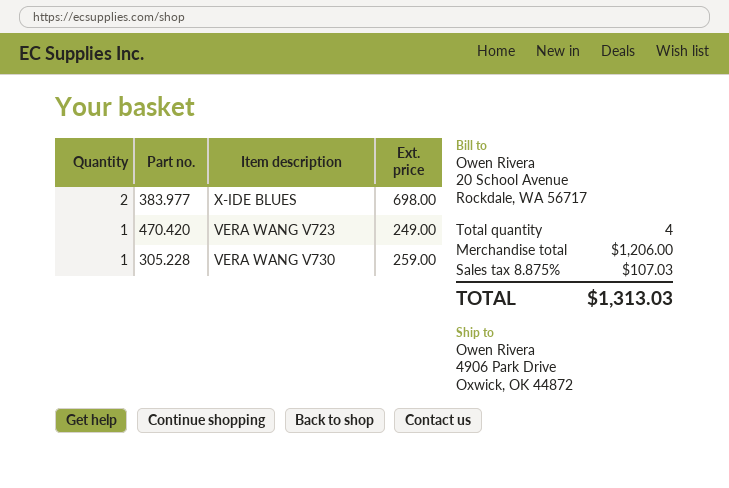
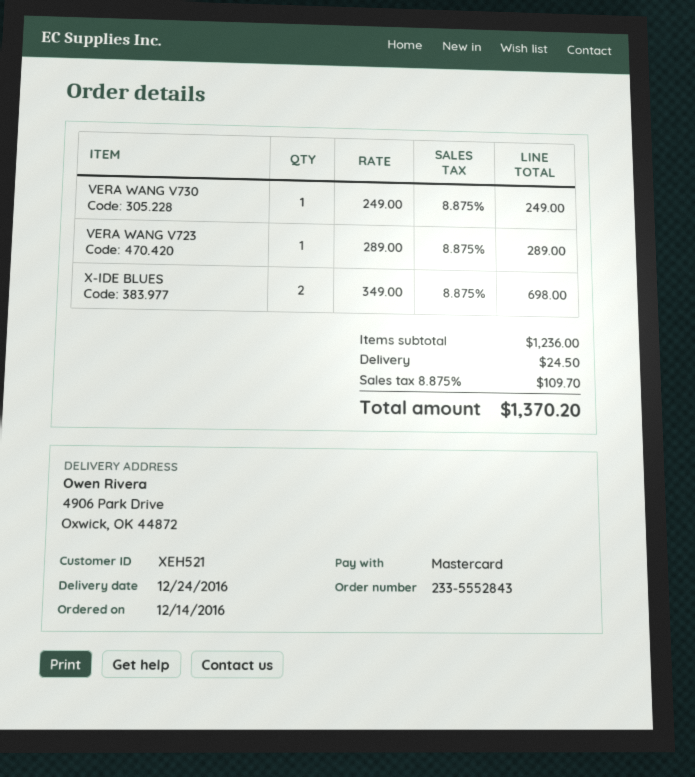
VERA WANG V723: 1 for 249.00 -> 1 for 289.00
VERA WANG V730: 1 for 259.00 -> 1 for 249.00
subtotal: 1206.00 -> 1236.00
shipping: none -> 24.50
tax: 8.875% = 107.03 -> 8.875% = 109.70
total: 1313.03 -> 1370.20

